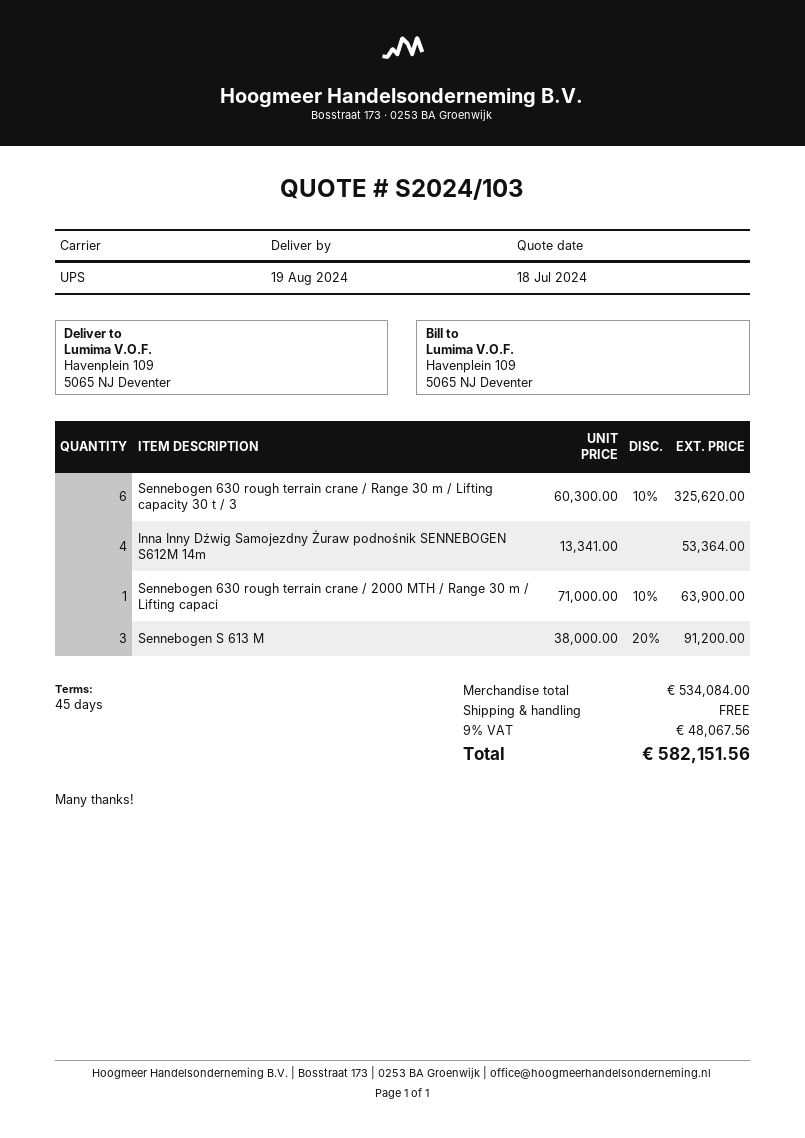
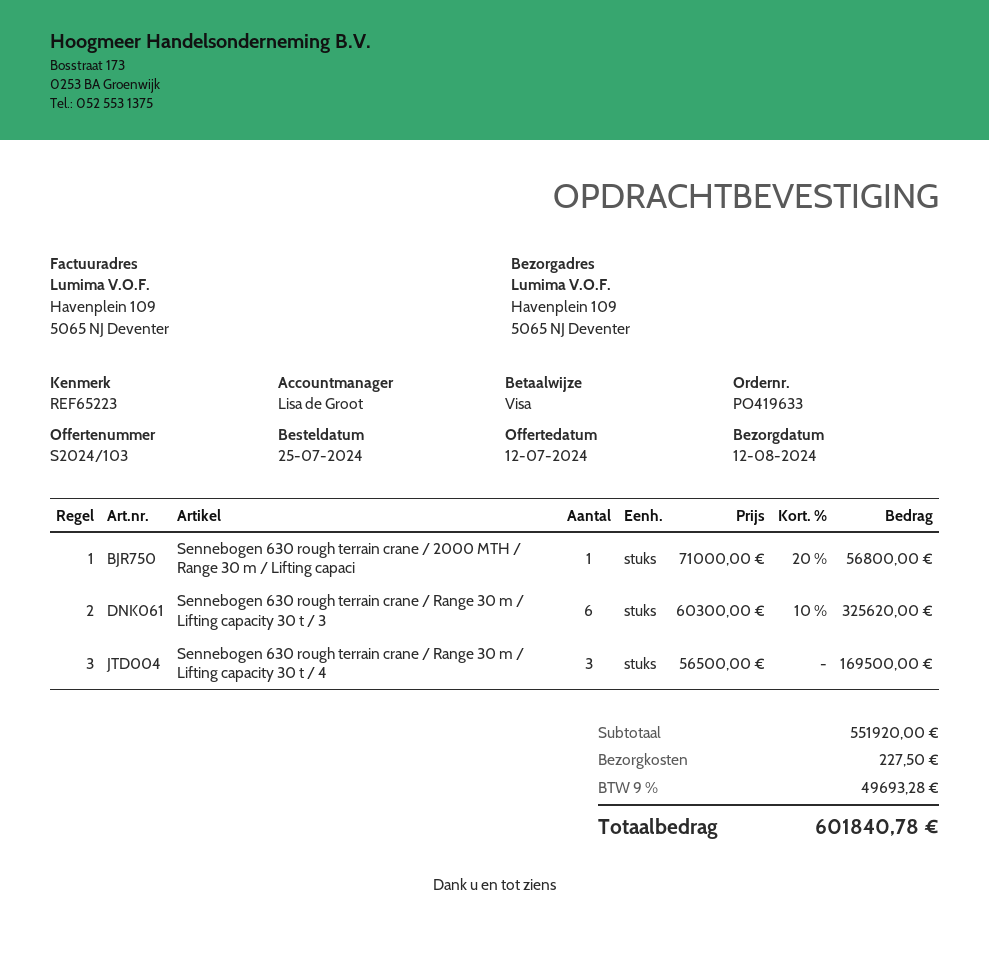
quote date: 2024-07-18 -> 2024-07-12
delivery date: 2024-08-19 -> 2024-08-12
Inna Inny Dźwig Samojezdny Żuraw podnośnik SENNEBOGEN S612M 14m: 4 x 13341.00 = 53364.00 -> none
Sennebogen 630 rough terrain crane / 2000 MTH / Range 30 m / Lifting capaci: 1 x 71000.00 - 10% = 63900.00 -> 1 x 71000.00 - 20% = 56800.00
Sennebogen S 613 M: 3 x 38000.00 - 20% = 91200.00 -> none
Sennebogen 630 rough terrain crane / Range 30 m / Lifting capacity 30 t / 4: none -> 3 x 56500.00 = 169500.00
subtotal: 534084.00 -> 551920.00
shipping: 0.00 -> 227.50
tax: 9% = 48067.56 -> 9% = 49693.28
total: 582151.56 -> 601840.78

